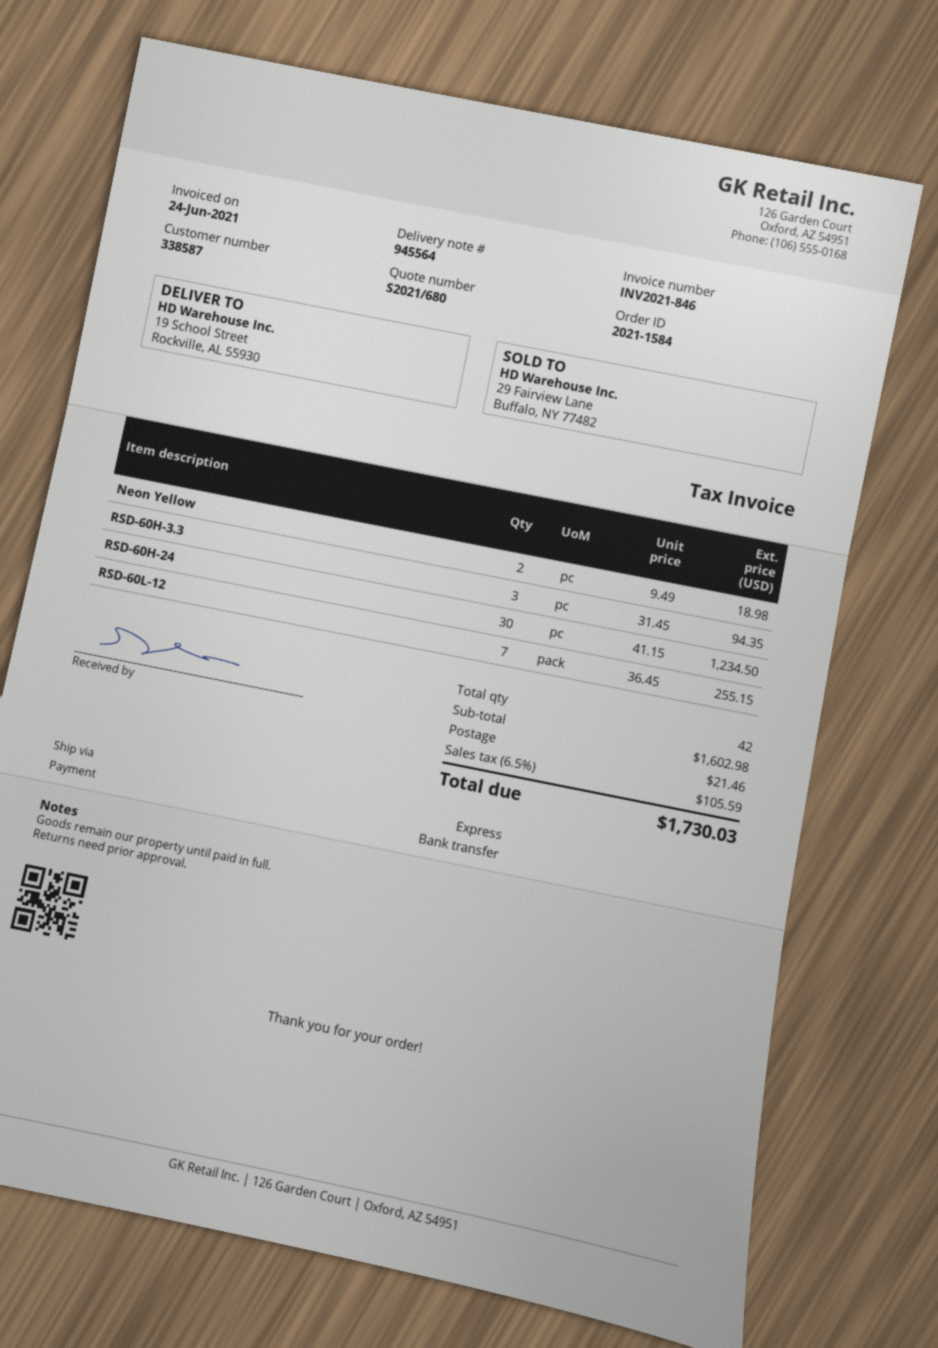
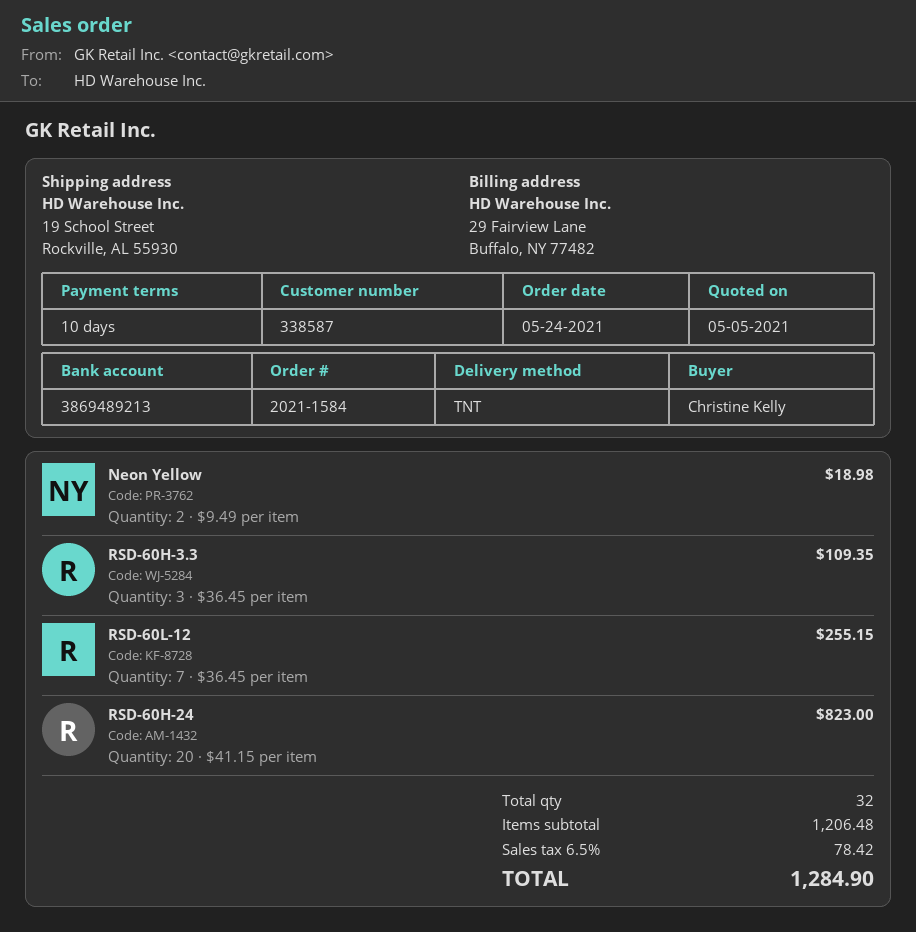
shipping method: express -> TNT
RSD-60H-3.3: 3 x 31.45 = 94.35 -> 3 x 36.45 = 109.35
RSD-60H-24: 30 x 41.15 = 1234.50 -> 20 x 41.15 = 823.00
total quantity: 42 -> 32
subtotal: 1602.98 -> 1206.48
shipping: 21.46 -> none
tax: 6.5% = 105.59 -> 6.5% = 78.42
total: 1730.03 -> 1284.90

